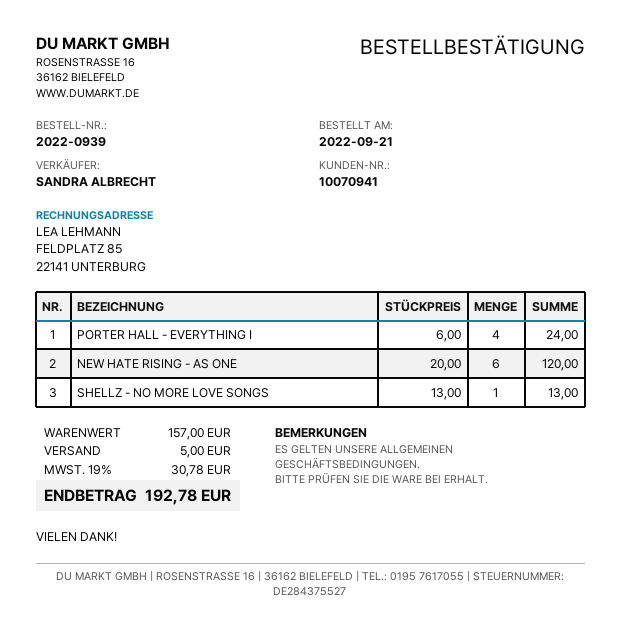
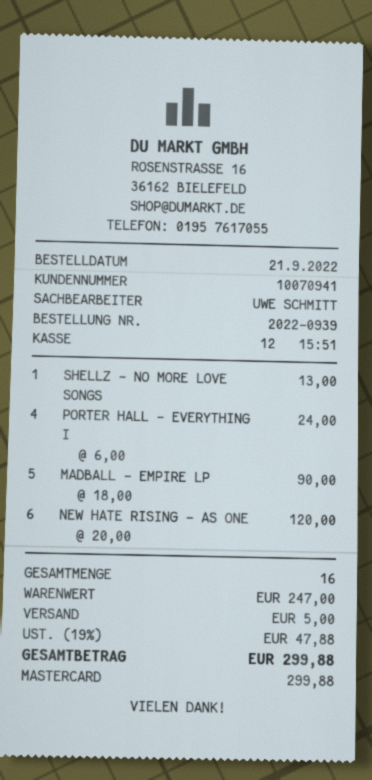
sales rep: SANDRA ALBRECHT -> UWE SCHMITT
MADBALL - EMPIRE LP: none -> 5 x 18.00 = 90.00
subtotal: 157.00 -> 247.00
tax: 19% = 30.78 -> 19% = 47.88
total: 192.78 -> 299.88

